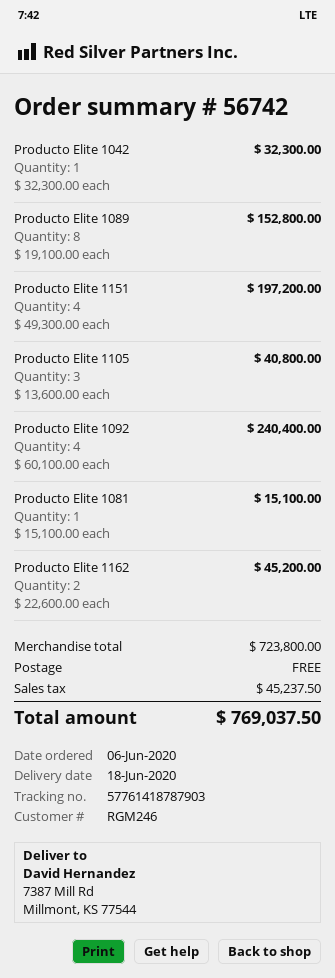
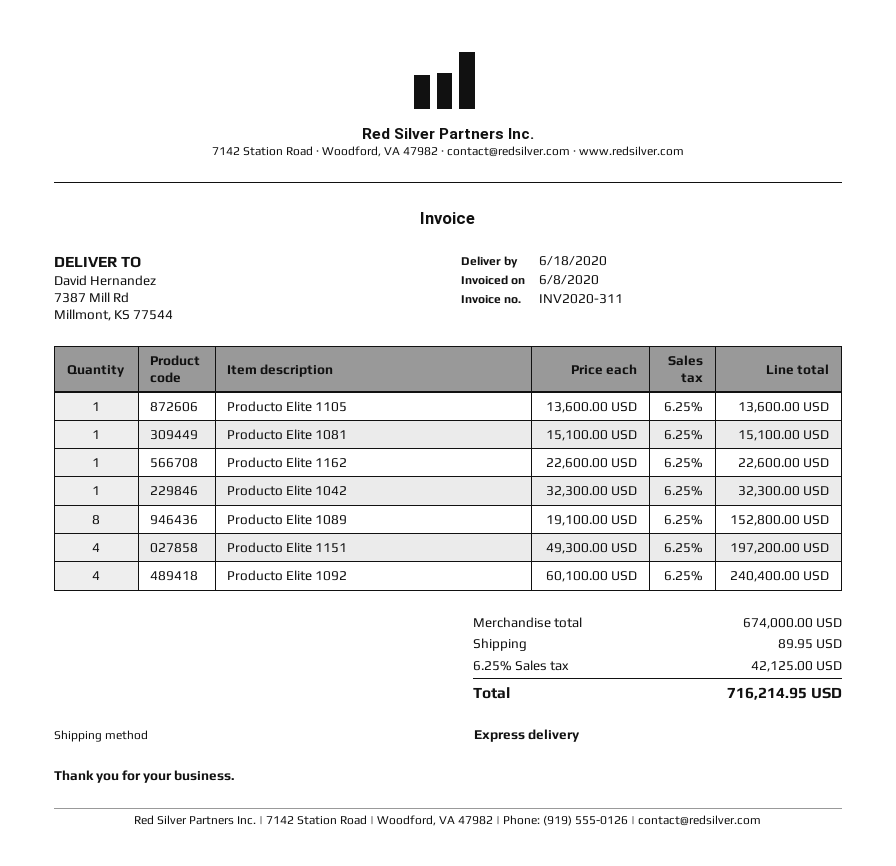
Producto Elite 1105: 3 x 13600.00 = 40800.00 -> 1 x 13600.00 = 13600.00
Producto Elite 1162: 2 x 22600.00 = 45200.00 -> 1 x 22600.00 = 22600.00
subtotal: 723800.00 -> 674000.00
shipping: 0.00 -> 89.95
tax: 45237.50 -> 42125.00
total: 769037.50 -> 716214.95

